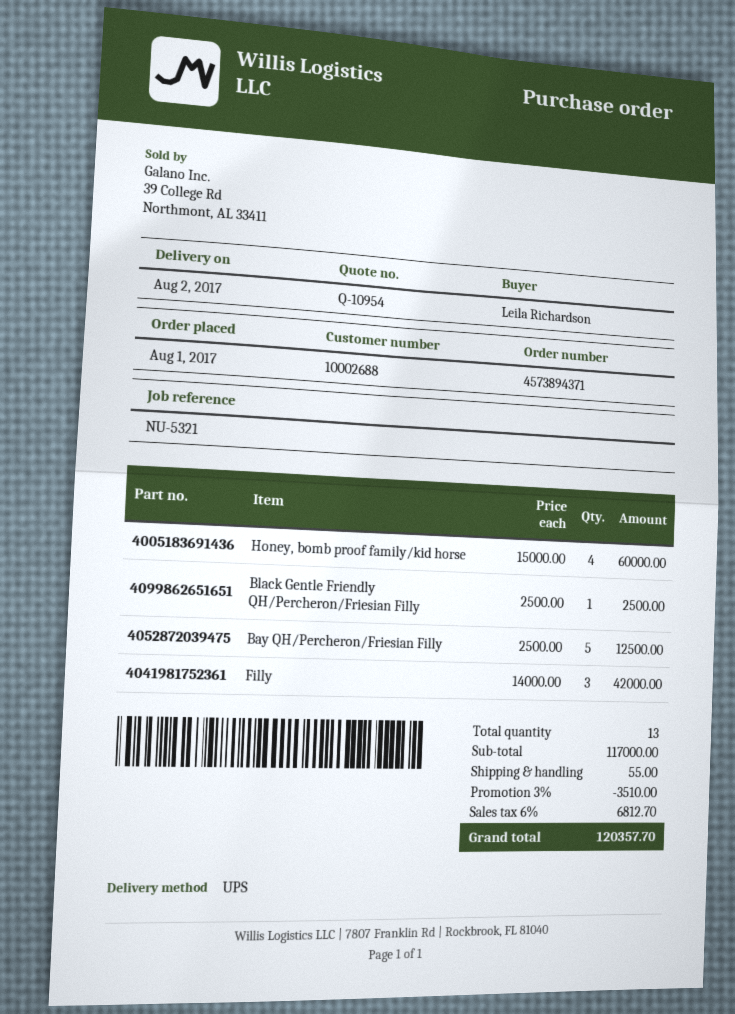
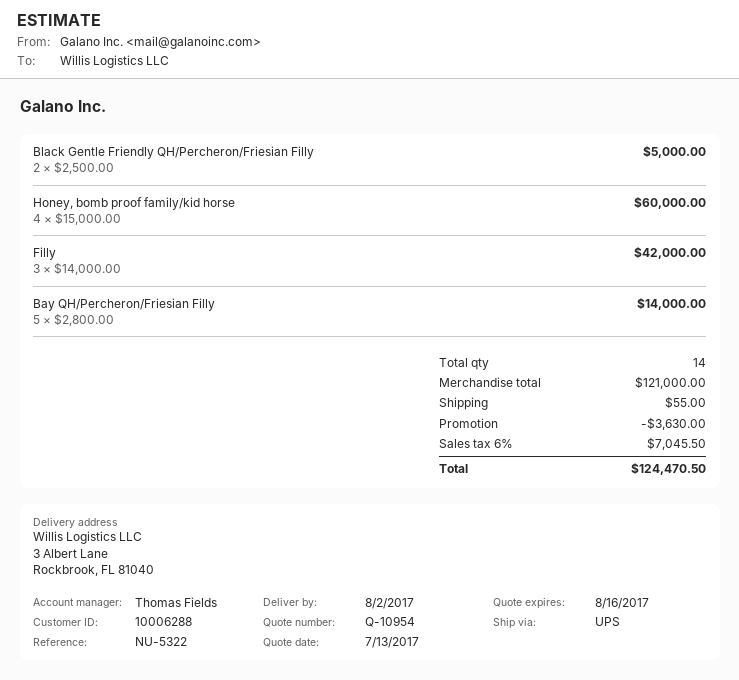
customer number: 10002688 -> 10006288
reference: NU-5321 -> NU-5322
Black Gentle Friendly QH/Percheron/Friesian Filly: 1 x 2500.00 = 2500.00 -> 2 x 2500.00 = 5000.00
Bay QH/Percheron/Friesian Filly: 5 x 2500.00 = 12500.00 -> 5 x 2800.00 = 14000.00
total quantity: 13 -> 14
subtotal: 117000.00 -> 121000.00
discount: 3510.00 -> 3630.00
tax: 6% = 6812.70 -> 6% = 7045.50
total: 120357.70 -> 124470.50

